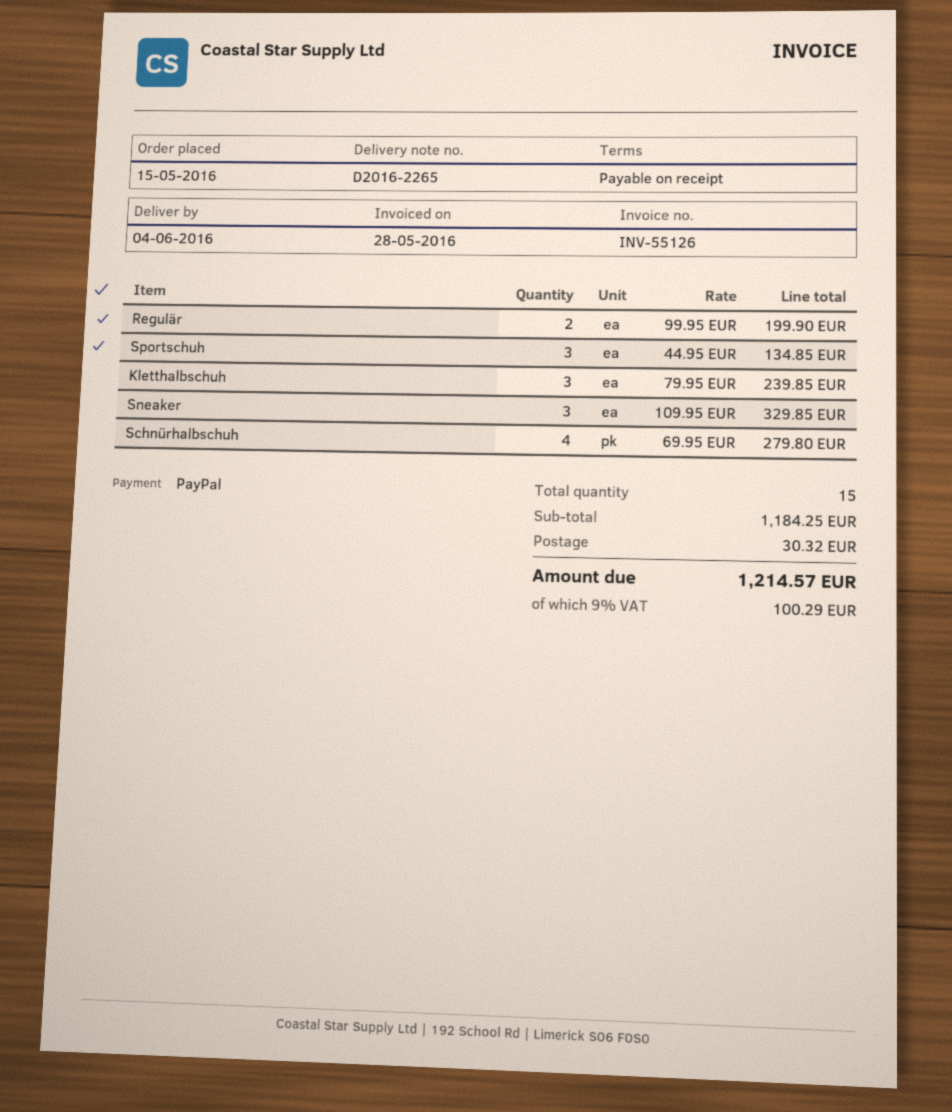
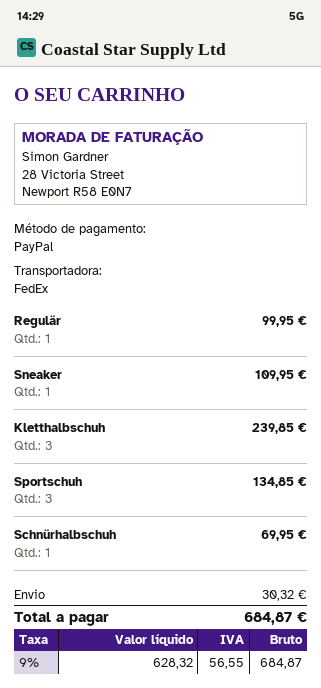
Regulär: 2 for 199.90 -> 1 for 99.95
Sneaker: 3 for 329.85 -> 1 for 109.95
Schnürhalbschuh: 4 for 279.80 -> 1 for 69.95
tax: 9% = 100.29 -> 9% = 56.55
total: 1214.57 -> 684.87

